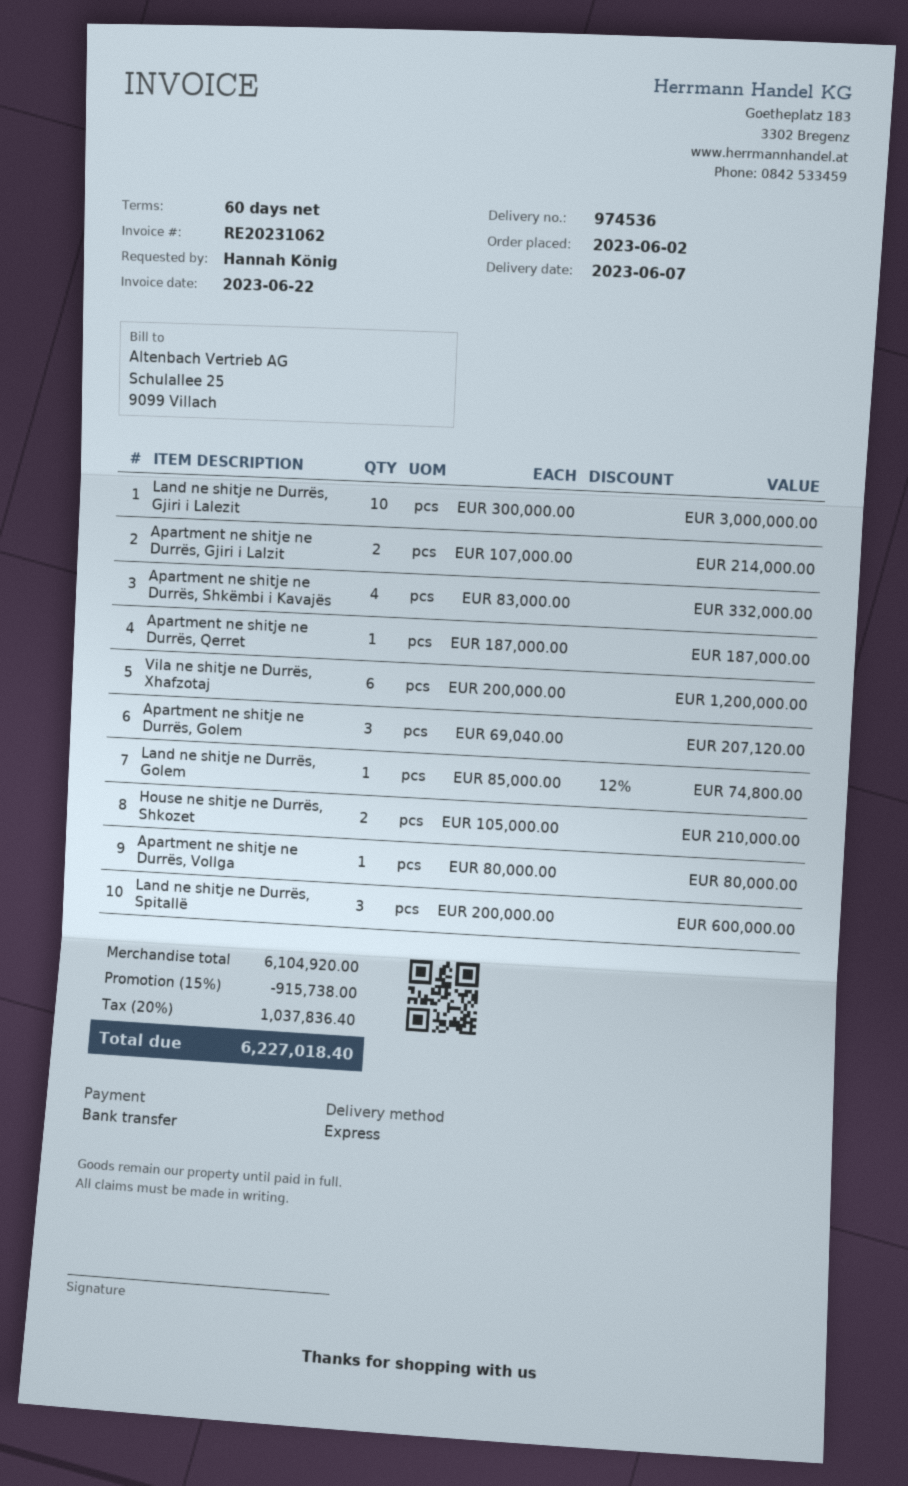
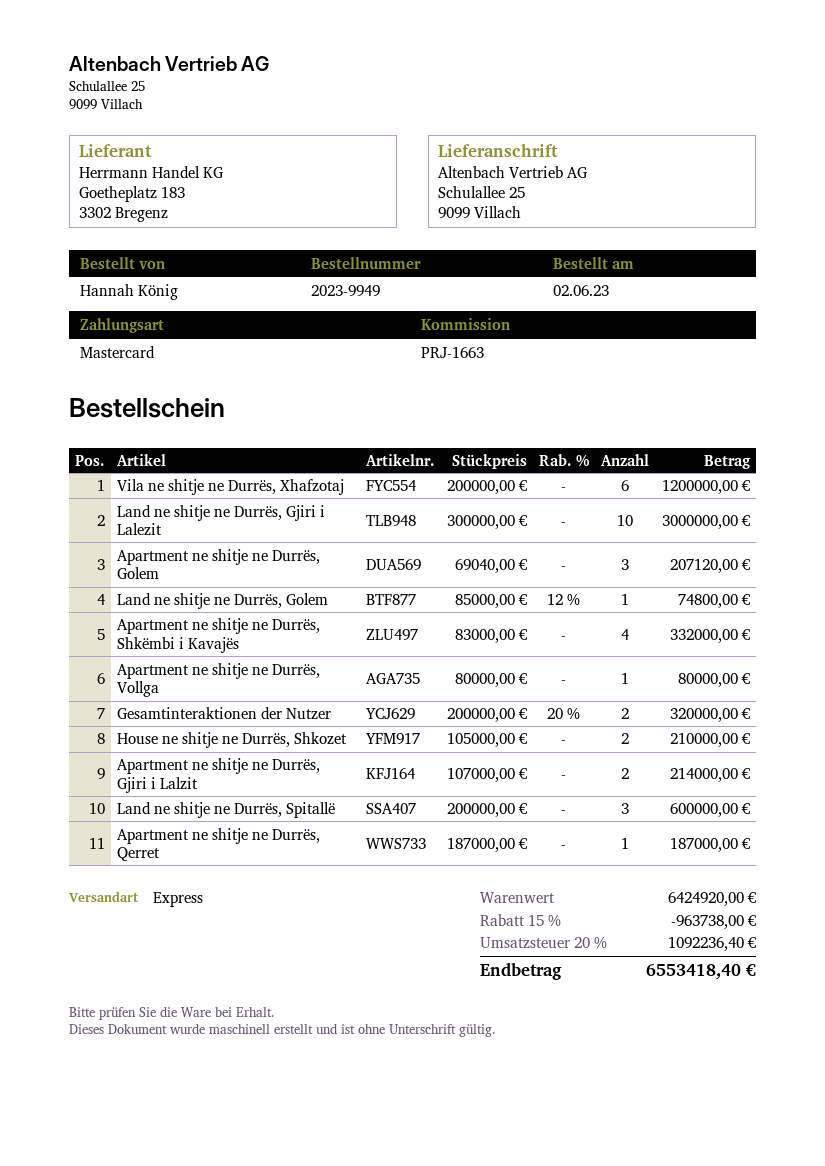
payment method: bank transfer -> Mastercard
Gesamtinteraktionen der Nutzer: none -> 2 x 200000.00 - 20% = 320000.00
subtotal: 6104920.00 -> 6424920.00
discount: 15% = 915738.00 -> 15% = 963738.00
tax: 20% = 1037836.40 -> 20% = 1092236.40
total: 6227018.40 -> 6553418.40

